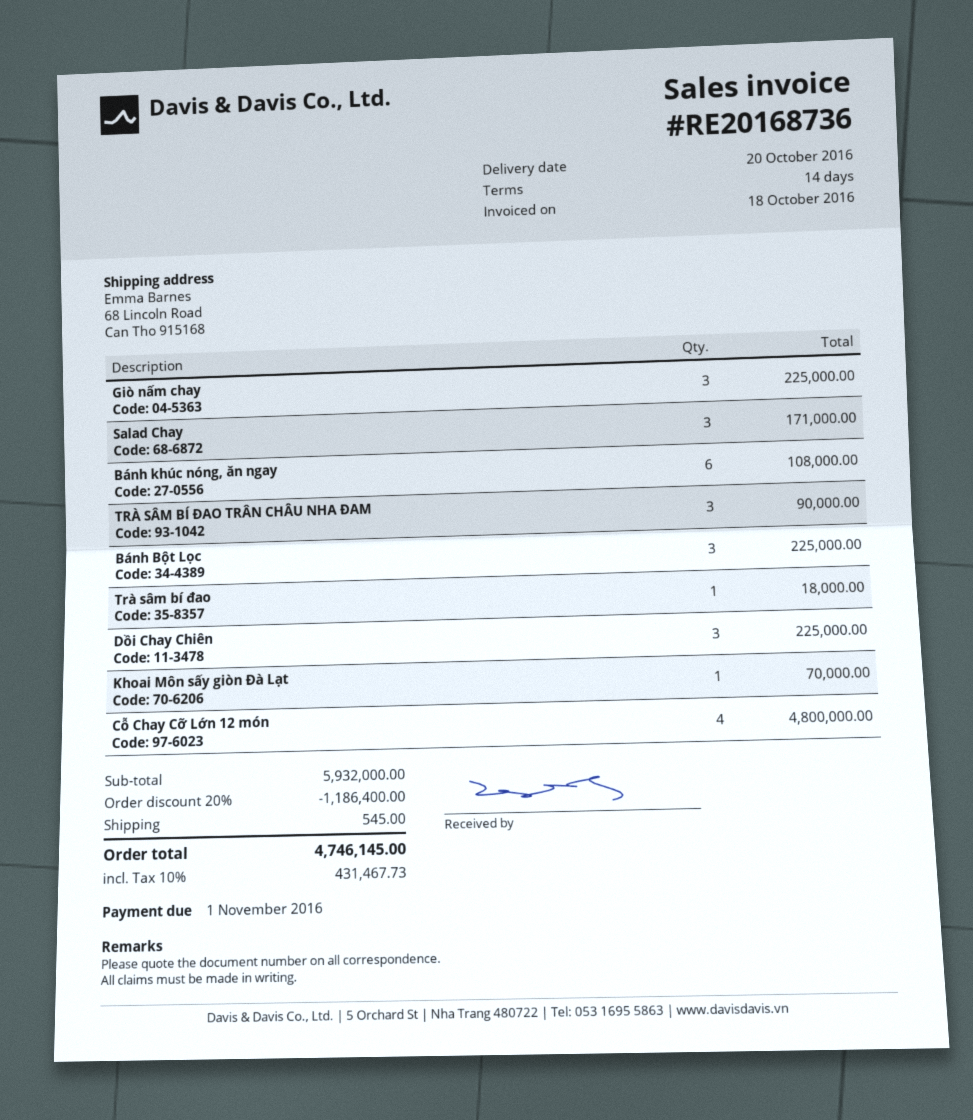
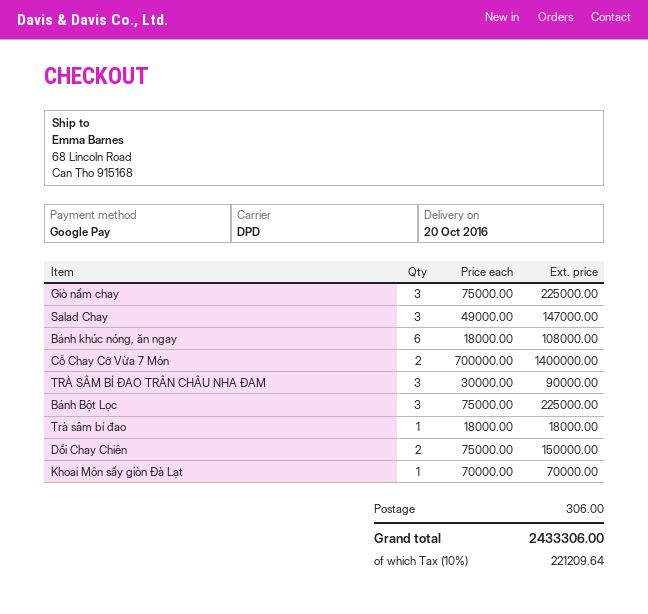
Salad Chay: 3 for 171000.00 -> 3 for 147000.00
Dồi Chay Chiên: 3 for 225000.00 -> 2 for 150000.00
Cỗ Chay Cỡ Lớn 12 món: 4 for 4800000.00 -> none
Cỗ Chay Cỡ Vừa 7 Món: none -> 2 for 1400000.00
discount: 20% = 1186400.00 -> none
shipping: 545.00 -> 306.00
tax: 10% = 431467.73 -> 10% = 221209.64
total: 4746145.00 -> 2433306.00

